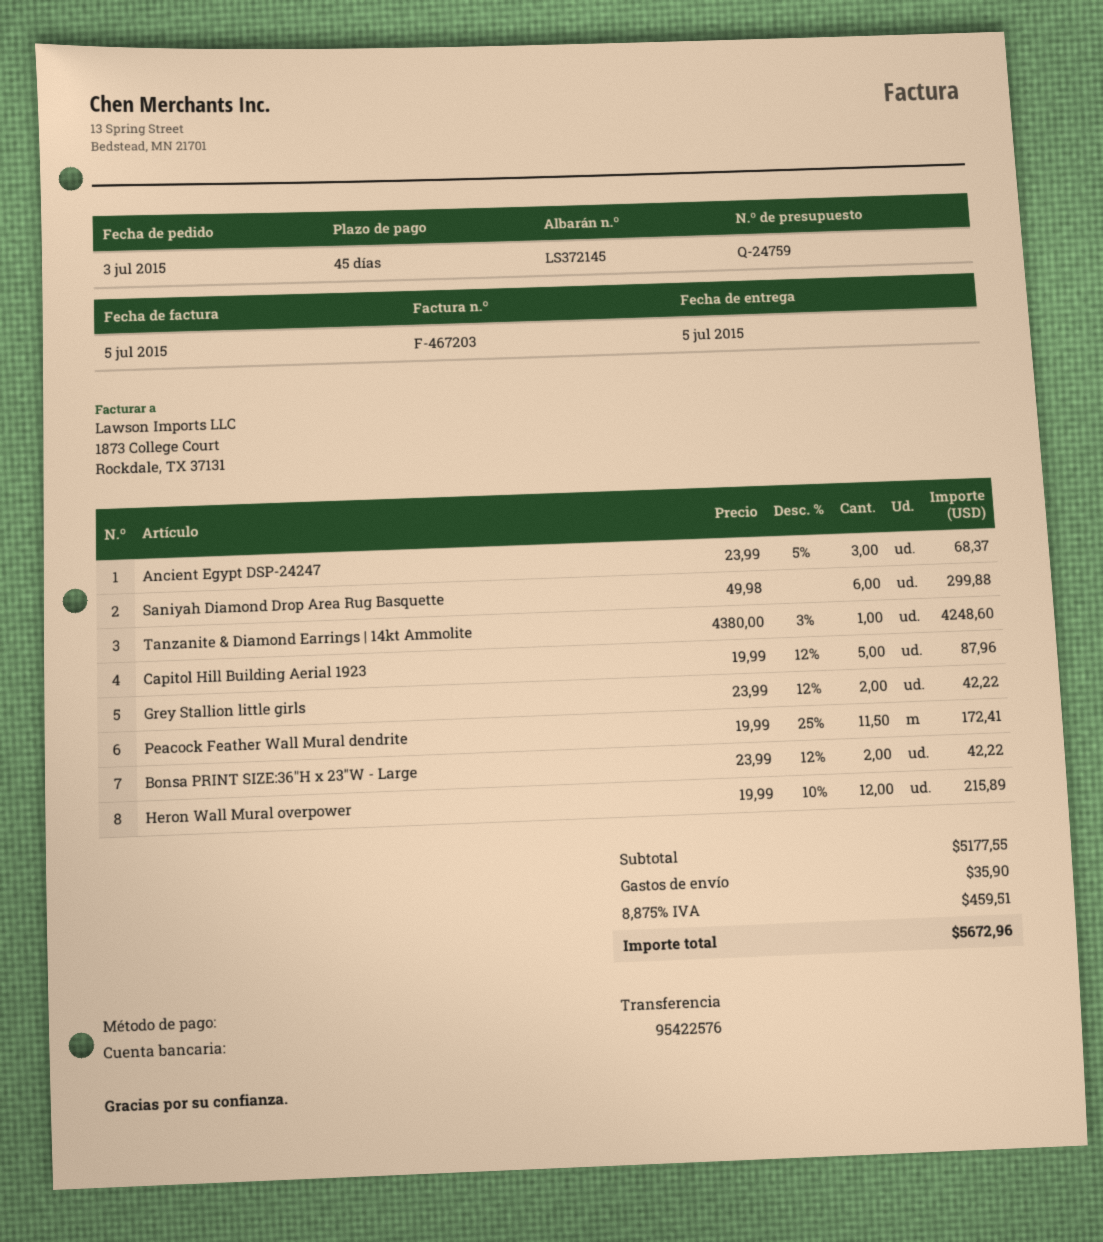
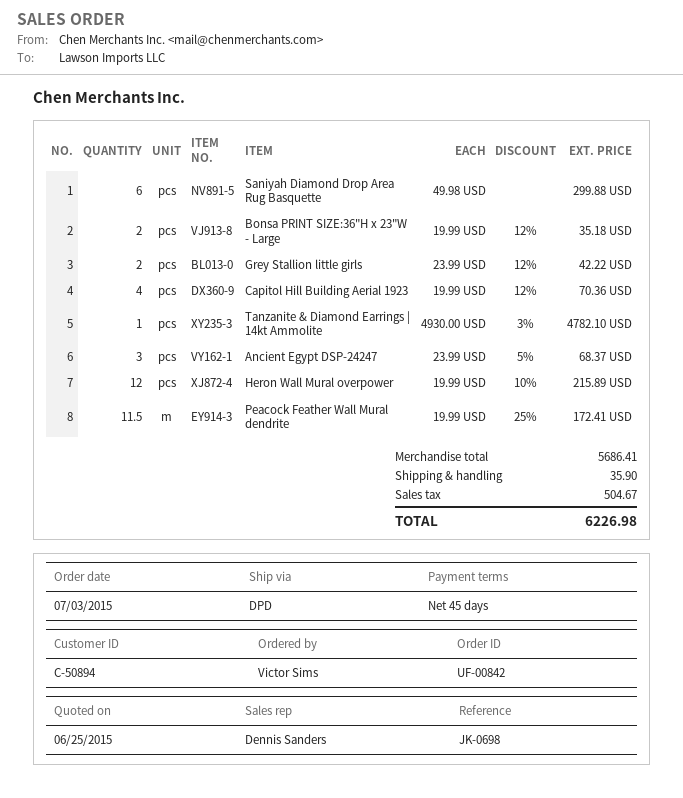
Tanzanite & Diamond Earrings | 14kt Ammolite: 1 x 4380.00 - 3% = 4248.60 -> 1 x 4930.00 - 3% = 4782.10
Capitol Hill Building Aerial 1923: 5 x 19.99 - 12% = 87.96 -> 4 x 19.99 - 12% = 70.36
Bonsa PRINT SIZE:36"H x 23"W - Large: 2 x 23.99 - 12% = 42.22 -> 2 x 19.99 - 12% = 35.18
subtotal: 5177.55 -> 5686.41
tax: 459.51 -> 504.67
total: 5672.96 -> 6226.98

